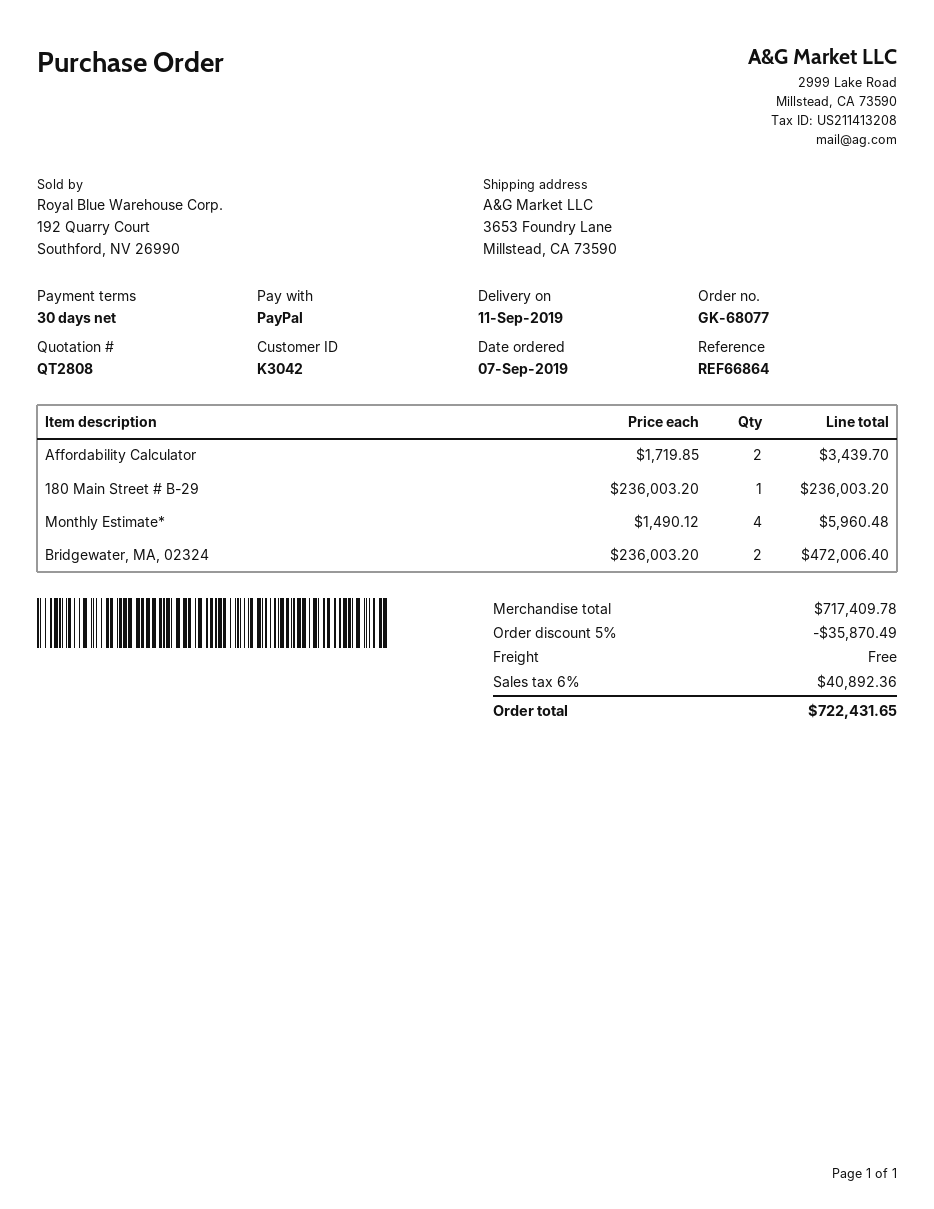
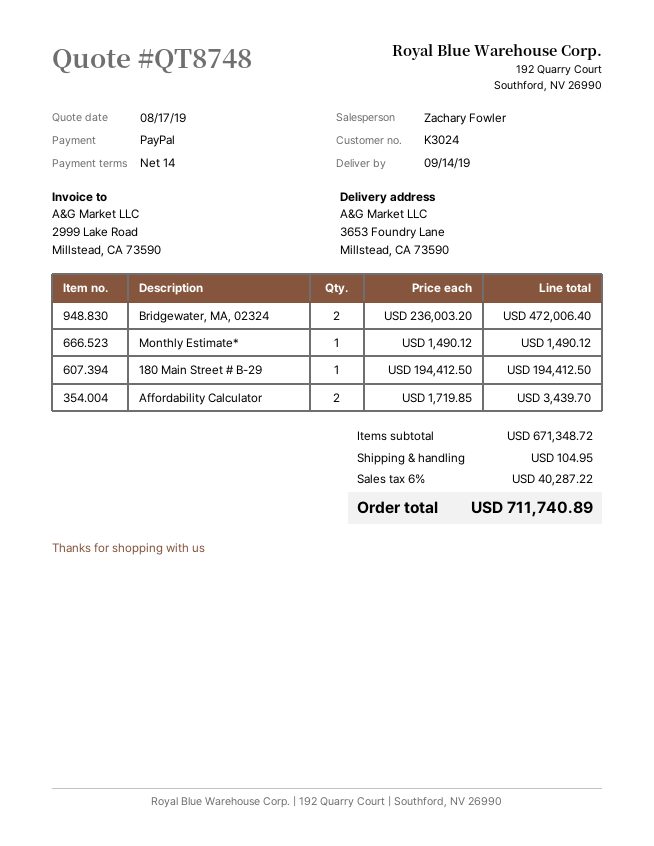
quote number: QT2808 -> QT8748
delivery date: 2019-09-11 -> 2019-09-14
payment terms: 30 days -> 14 days
customer number: K3042 -> K3024
180 Main Street # B-29: 1 x 236003.20 = 236003.20 -> 1 x 194412.50 = 194412.50
Monthly Estimate*: 4 x 1490.12 = 5960.48 -> 1 x 1490.12 = 1490.12
subtotal: 717409.78 -> 671348.72
discount: 5% = 35870.49 -> none
shipping: 0.00 -> 104.95
tax: 6% = 40892.36 -> 6% = 40287.22
total: 722431.65 -> 711740.89

